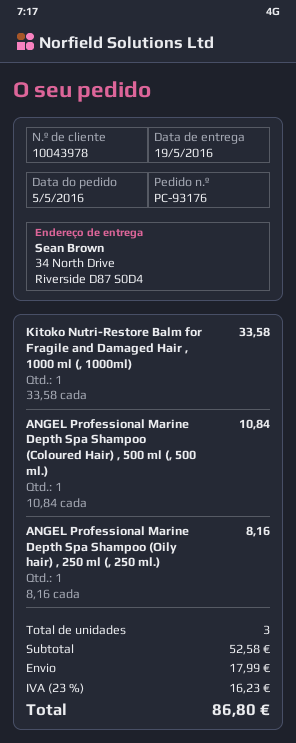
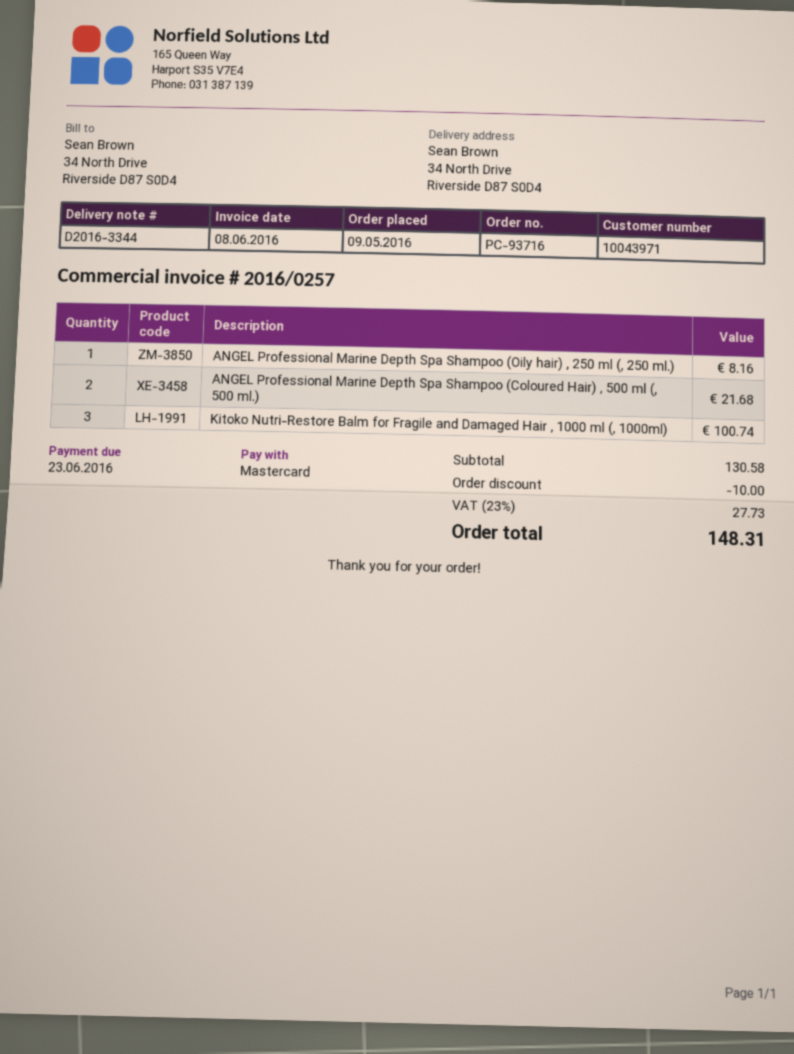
order number: PC-93176 -> PC-93716
order date: 2016-05-05 -> 2016-05-09
customer number: 10043978 -> 10043971
Kitoko Nutri-Restore Balm for Fragile and Damaged Hair , 1000 ml (, 1000ml): 1 for 33.58 -> 3 for 100.74
ANGEL Professional Marine Depth Spa Shampoo (Coloured Hair) , 500 ml (, 500 ml.): 1 for 10.84 -> 2 for 21.68
subtotal: 52.58 -> 130.58
discount: none -> 10.00
shipping: 17.99 -> none
tax: 23% = 16.23 -> 23% = 27.73
total: 86.80 -> 148.31

